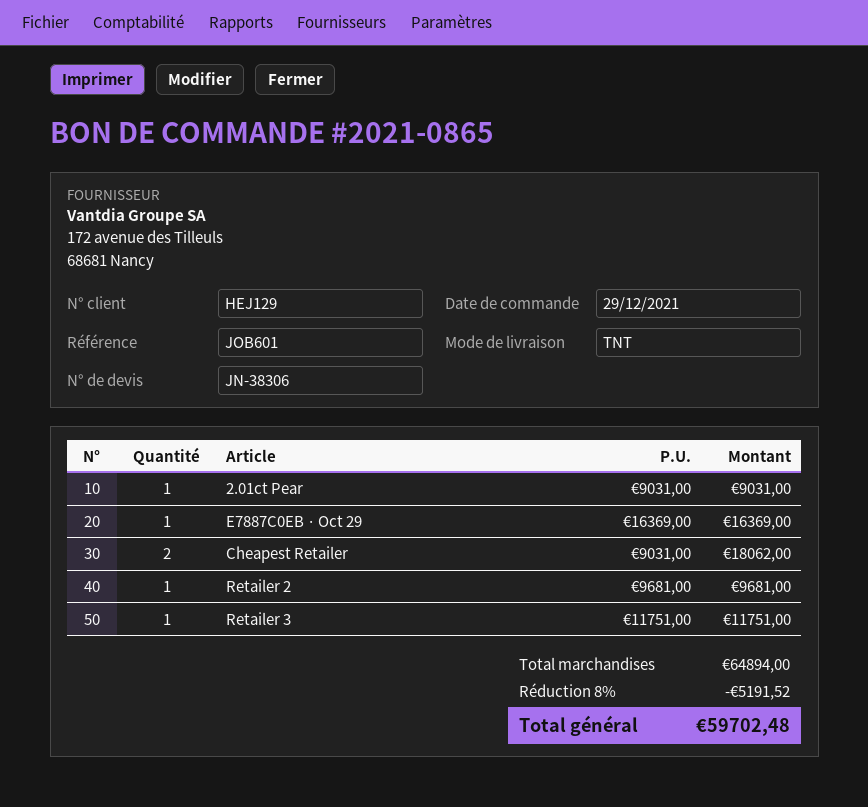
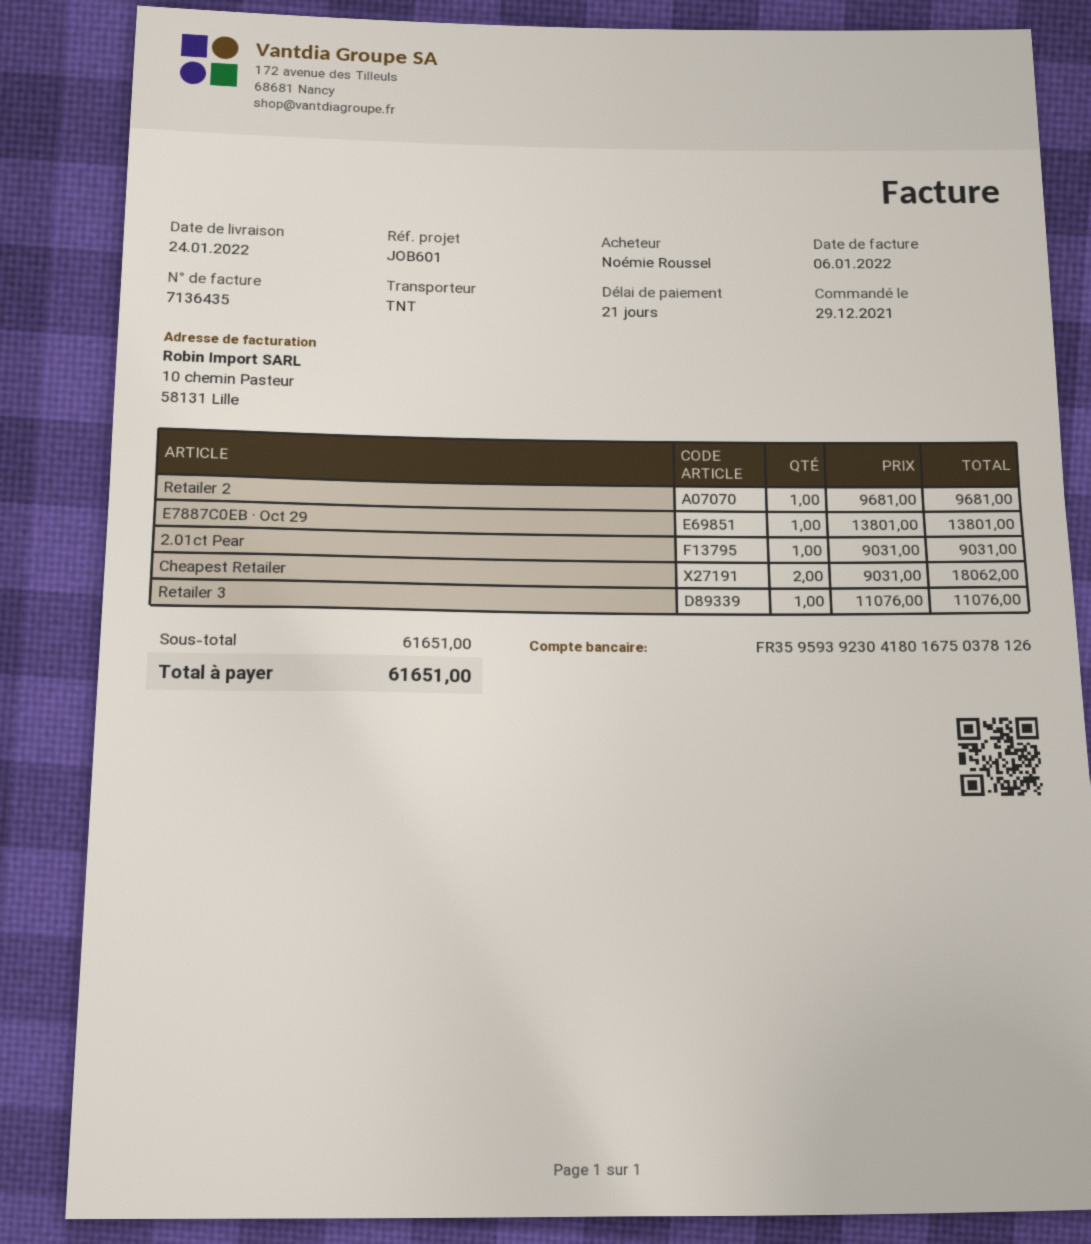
E7887C0EB · Oct 29: 1 x 16369.00 = 16369.00 -> 1 x 13801.00 = 13801.00
Retailer 3: 1 x 11751.00 = 11751.00 -> 1 x 11076.00 = 11076.00
subtotal: 64894.00 -> 61651.00
discount: 8% = 5191.52 -> none
total: 59702.48 -> 61651.00

